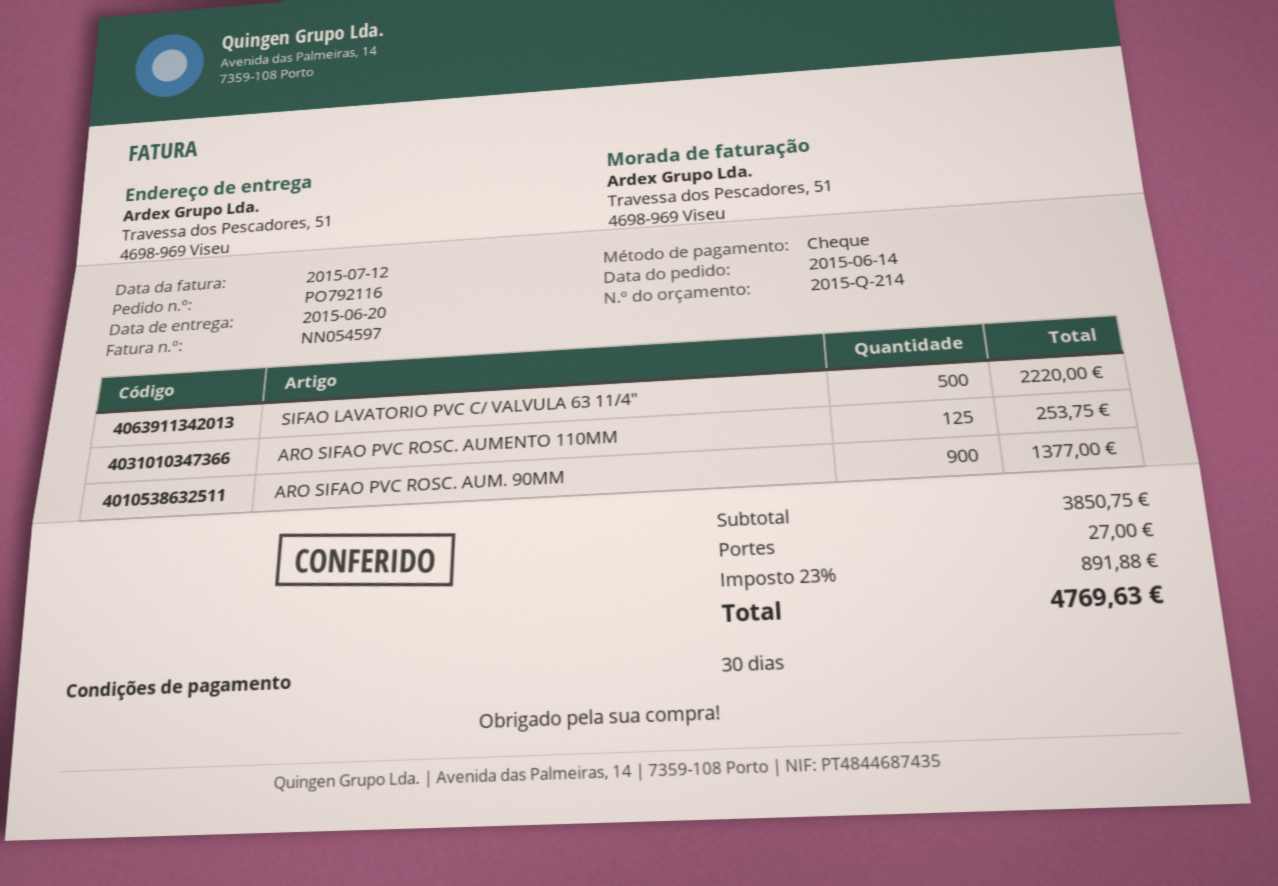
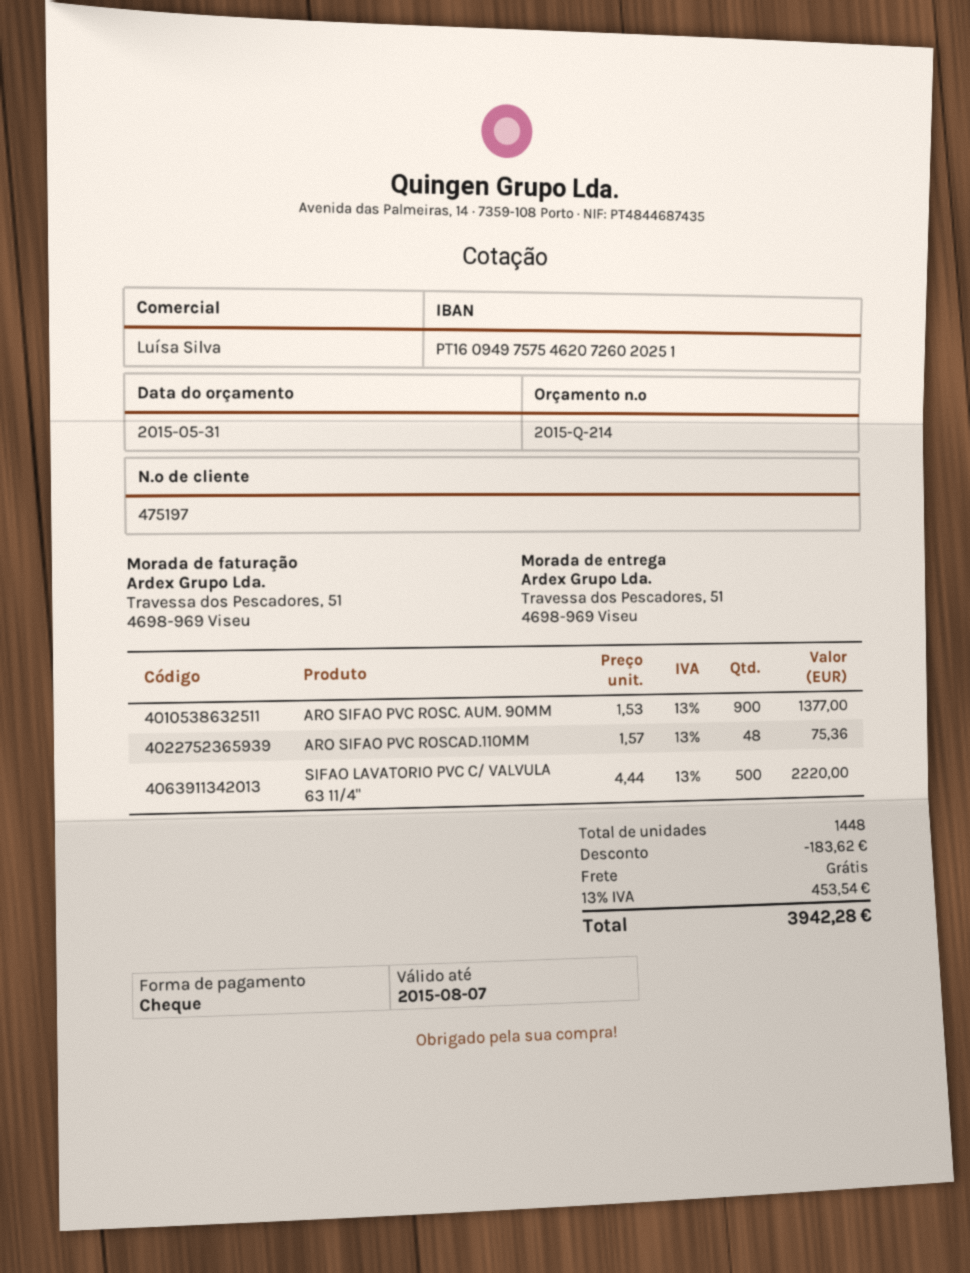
ARO SIFAO PVC ROSC. AUMENTO 110MM: 125 for 253.75 -> none
ARO SIFAO PVC ROSCAD.110MM: none -> 48 for 75.36
discount: none -> 183.62
shipping: 27.00 -> 0.00
tax: 23% = 891.88 -> 13% = 453.54
total: 4769.63 -> 3942.28

